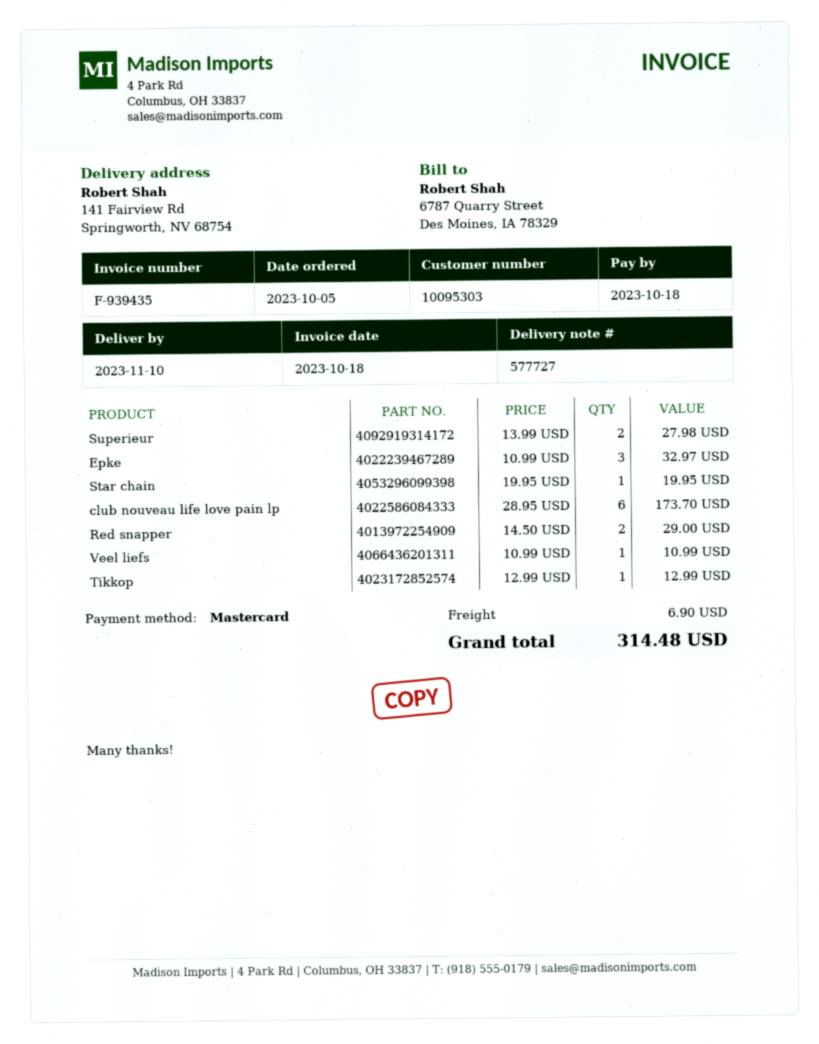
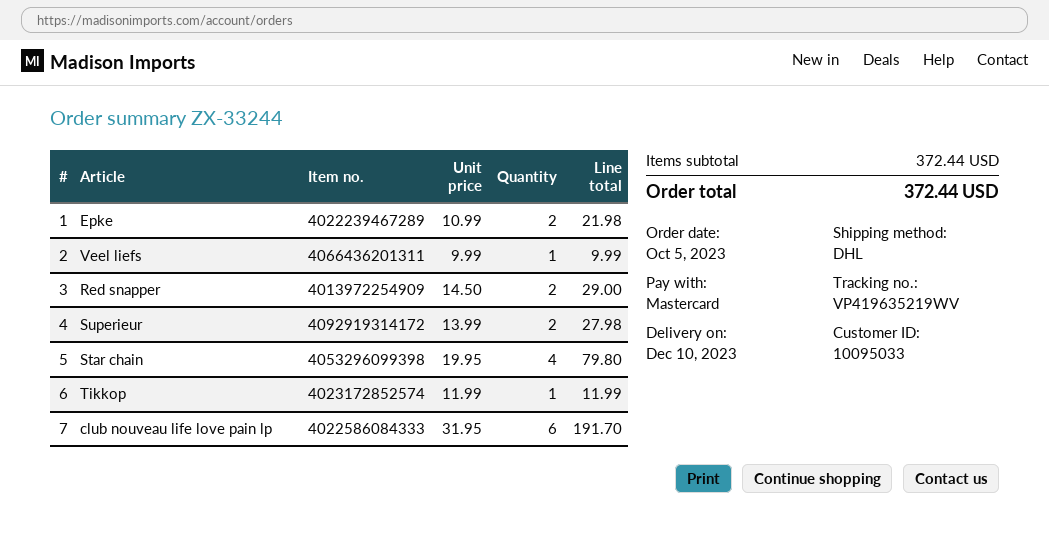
delivery date: 2023-11-10 -> 2023-12-10
customer number: 10095303 -> 10095033
Epke: 3 x 10.99 = 32.97 -> 2 x 10.99 = 21.98
Star chain: 1 x 19.95 = 19.95 -> 4 x 19.95 = 79.80
club nouveau life love pain lp: 6 x 28.95 = 173.70 -> 6 x 31.95 = 191.70
Veel liefs: 1 x 10.99 = 10.99 -> 1 x 9.99 = 9.99
Tikkop: 1 x 12.99 = 12.99 -> 1 x 11.99 = 11.99
shipping: 6.90 -> none
total: 314.48 -> 372.44

